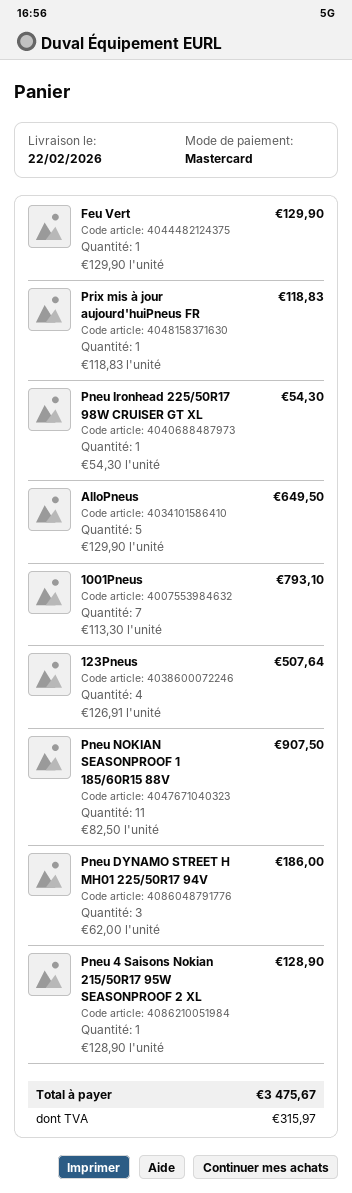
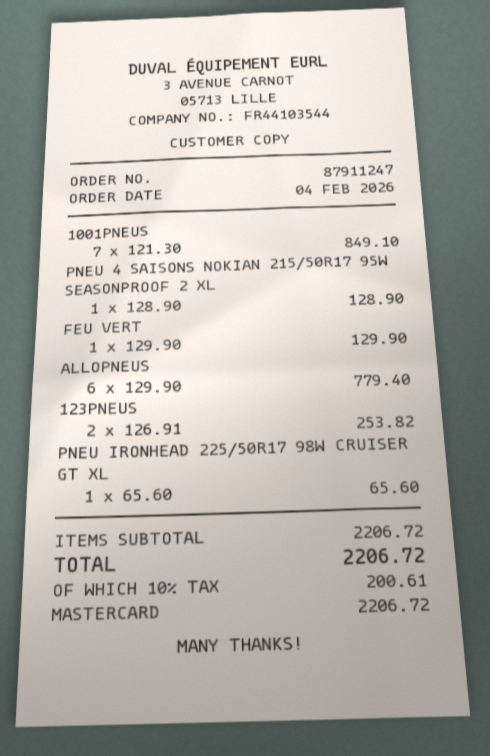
Prix mis à jour aujourd'huiPneus FR: 1 x 118.83 = 118.83 -> none
Pneu Ironhead 225/50R17 98W CRUISER GT XL: 1 x 54.30 = 54.30 -> 1 x 65.60 = 65.60
AlloPneus: 5 x 129.90 = 649.50 -> 6 x 129.90 = 779.40
1001Pneus: 7 x 113.30 = 793.10 -> 7 x 121.30 = 849.10
123Pneus: 4 x 126.91 = 507.64 -> 2 x 126.91 = 253.82
Pneu NOKIAN SEASONPROOF 1 185/60R15 88V: 11 x 82.50 = 907.50 -> none
Pneu DYNAMO STREET H MH01 225/50R17 94V: 3 x 62.00 = 186.00 -> none
tax: 315.97 -> 200.61
total: 3475.67 -> 2206.72

